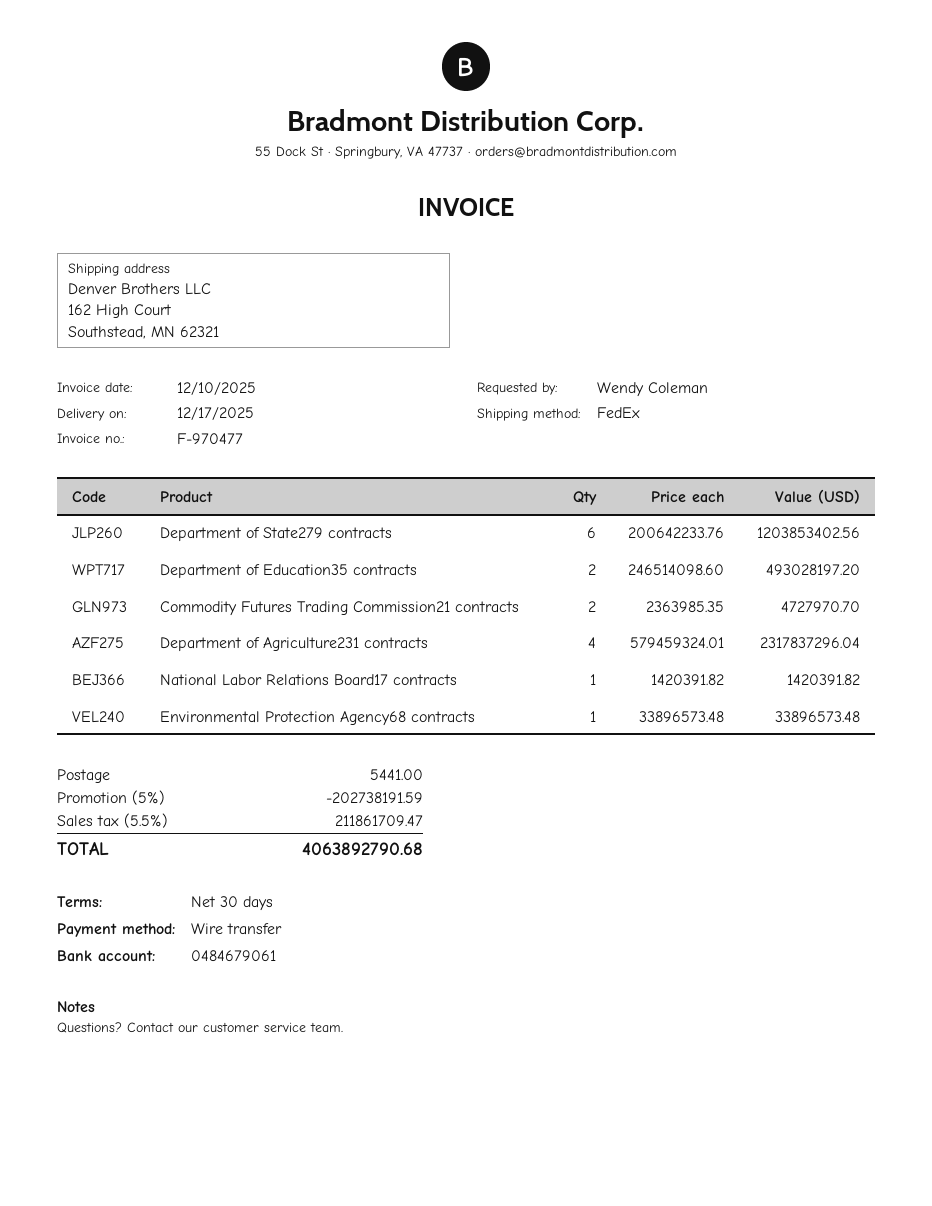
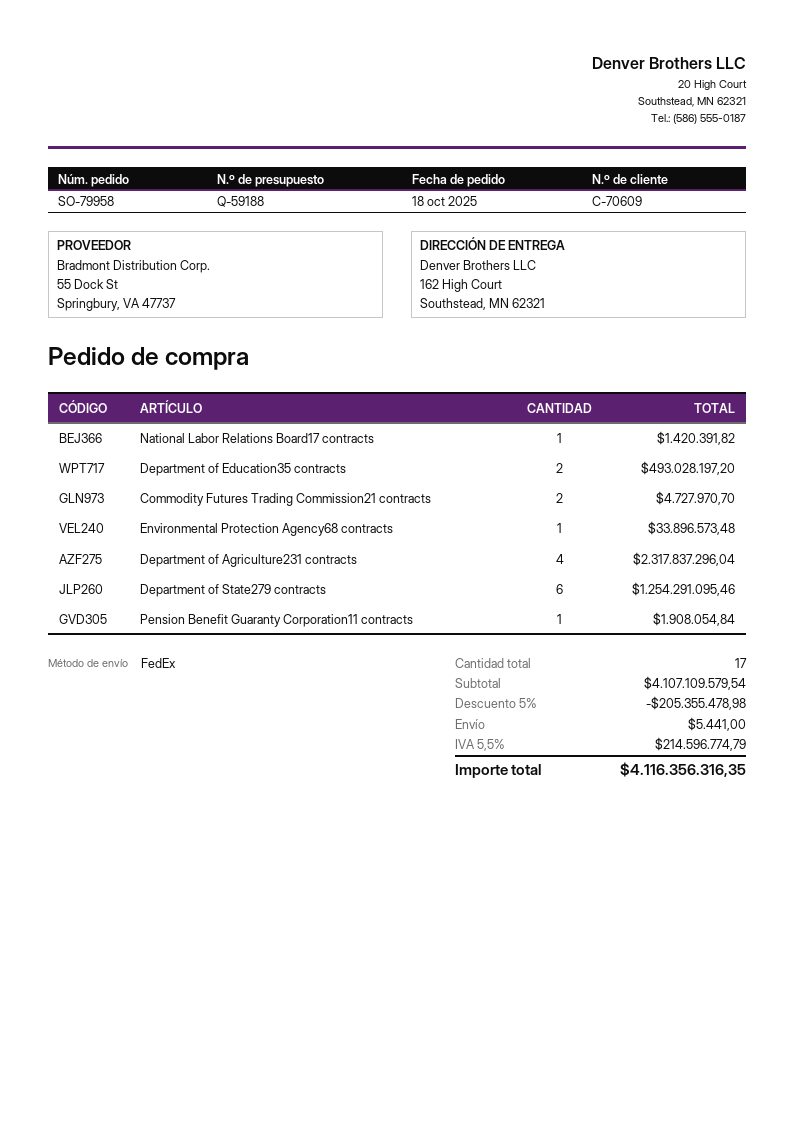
Department of State279 contracts: 6 for 1203853402.56 -> 6 for 1254291095.46
Pension Benefit Guaranty Corporation11 contracts: none -> 1 for 1908054.84
discount: 5% = 202738191.59 -> 5% = 205355478.98
tax: 5.5% = 211861709.47 -> 5.5% = 214596774.79
total: 4063892790.68 -> 4116356316.35

